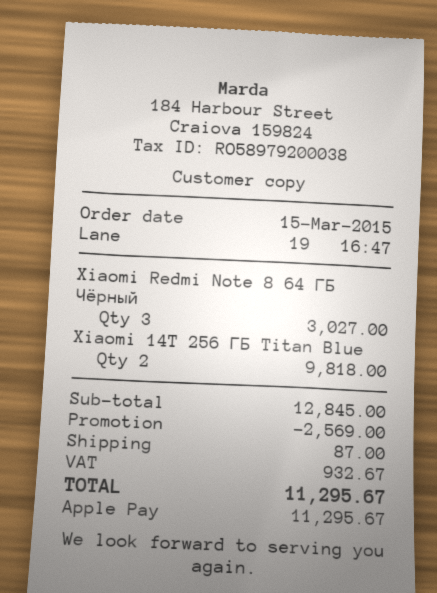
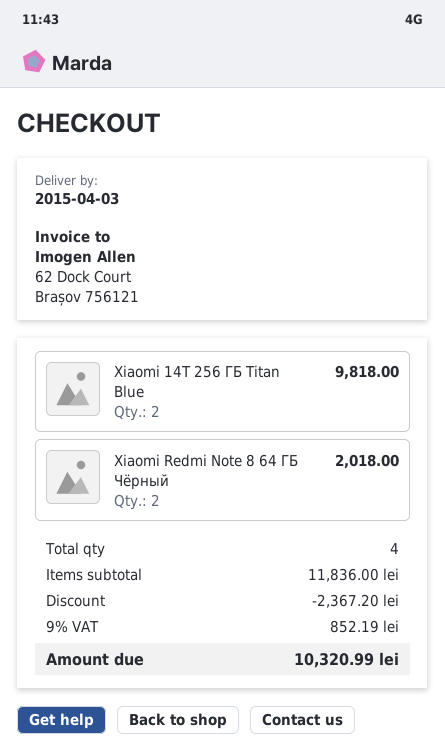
Xiaomi Redmi Note 8 64 ГБ Чёрный: 3 for 3027.00 -> 2 for 2018.00
subtotal: 12845.00 -> 11836.00
discount: 2569.00 -> 2367.20
shipping: 87.00 -> none
tax: 932.67 -> 852.19
total: 11295.67 -> 10320.99

